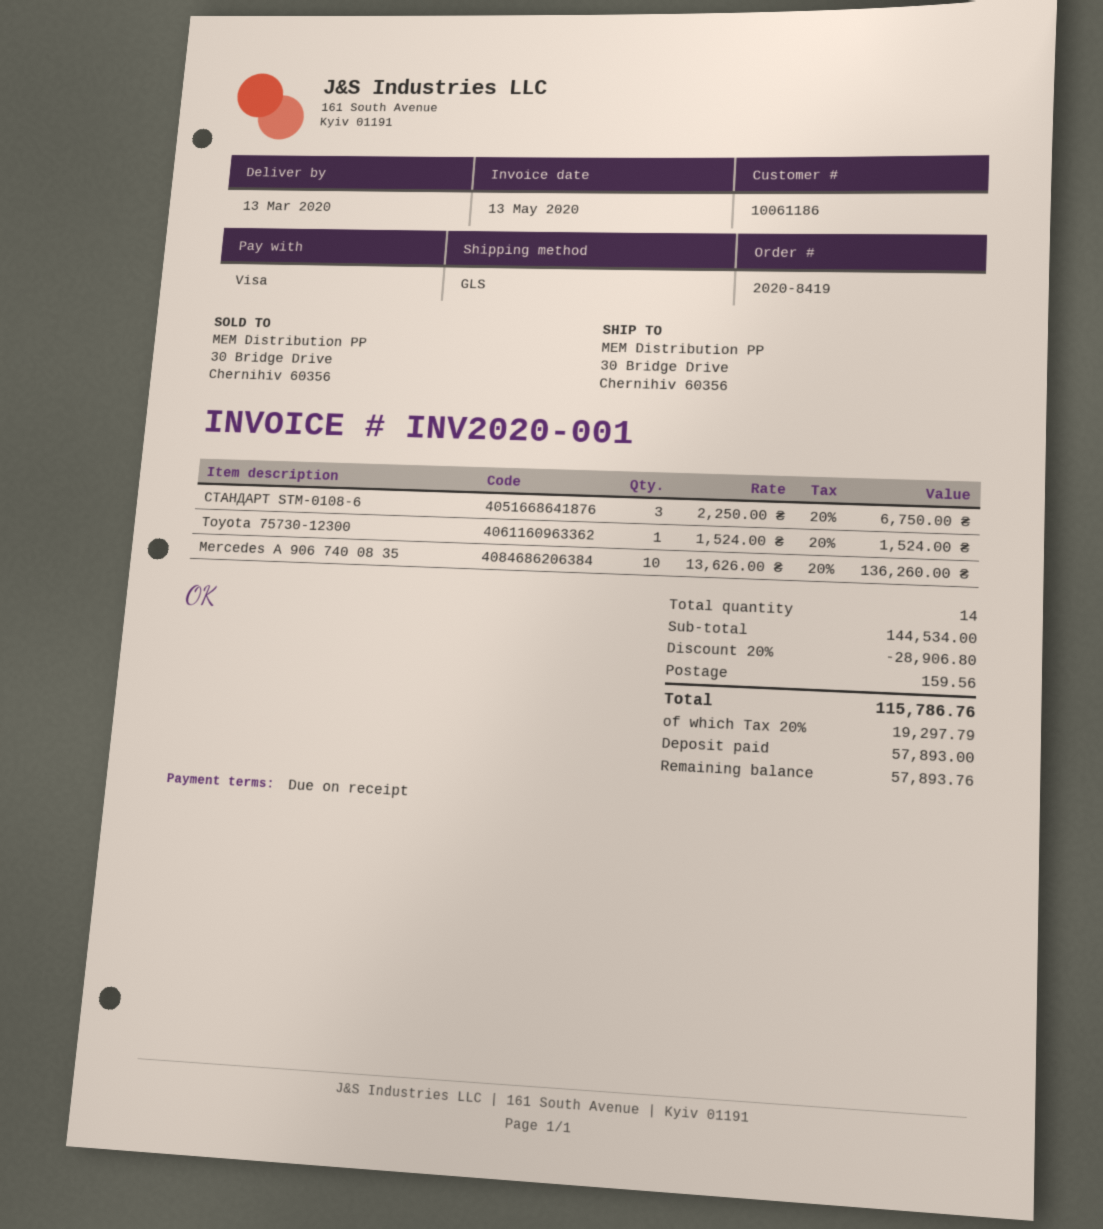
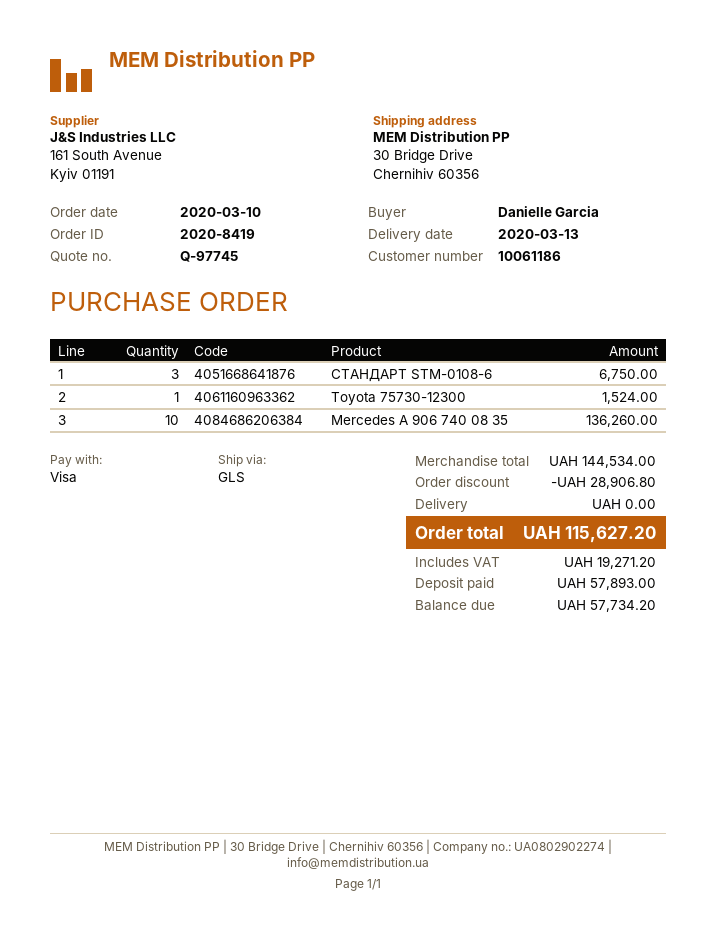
shipping: 159.56 -> 0.00
tax: 19297.79 -> 19271.20
total: 115786.76 -> 115627.20
balance: 57893.76 -> 57734.20

